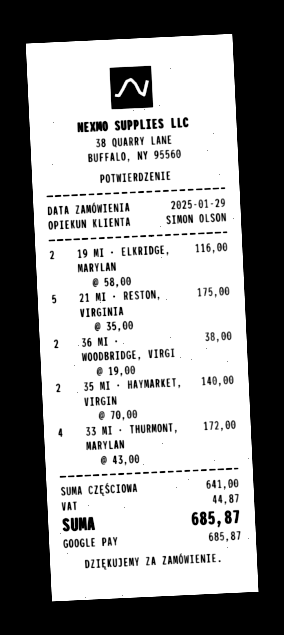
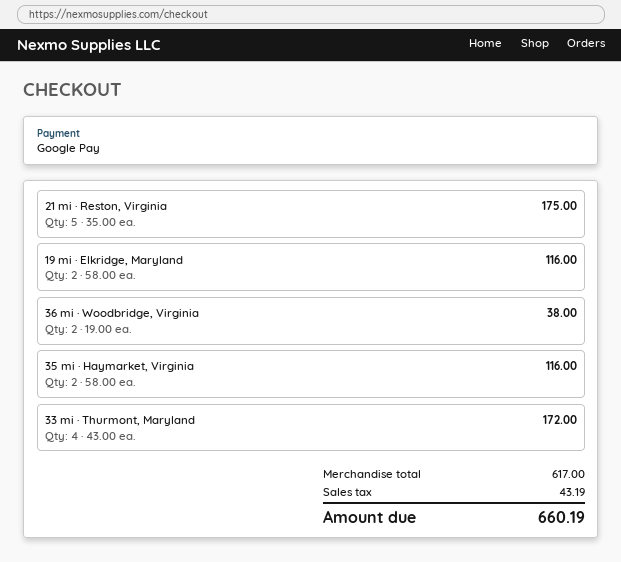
35 MI · HAYMARKET, VIRGIN: 2 x 70.00 = 140.00 -> 2 x 58.00 = 116.00
subtotal: 641.00 -> 617.00
tax: 44.87 -> 43.19
total: 685.87 -> 660.19

